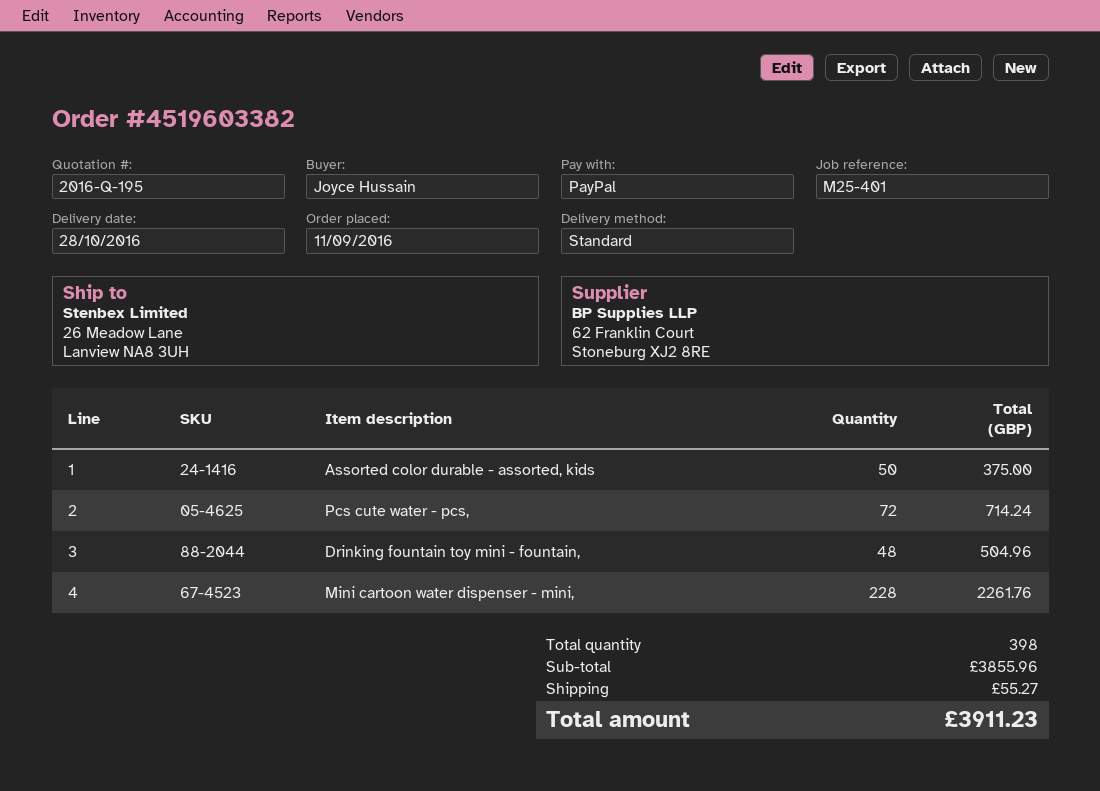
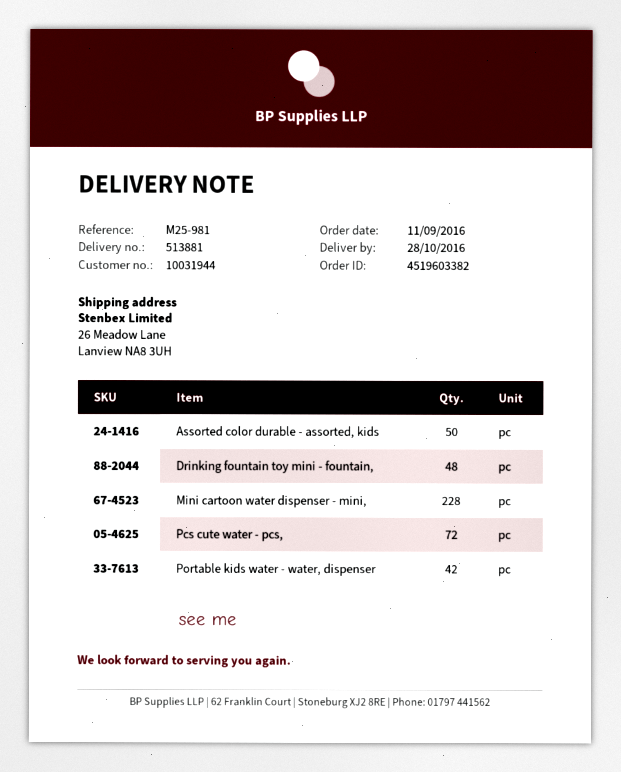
reference: M25-401 -> M25-981
Portable kids water - water, dispenser: none -> 42

